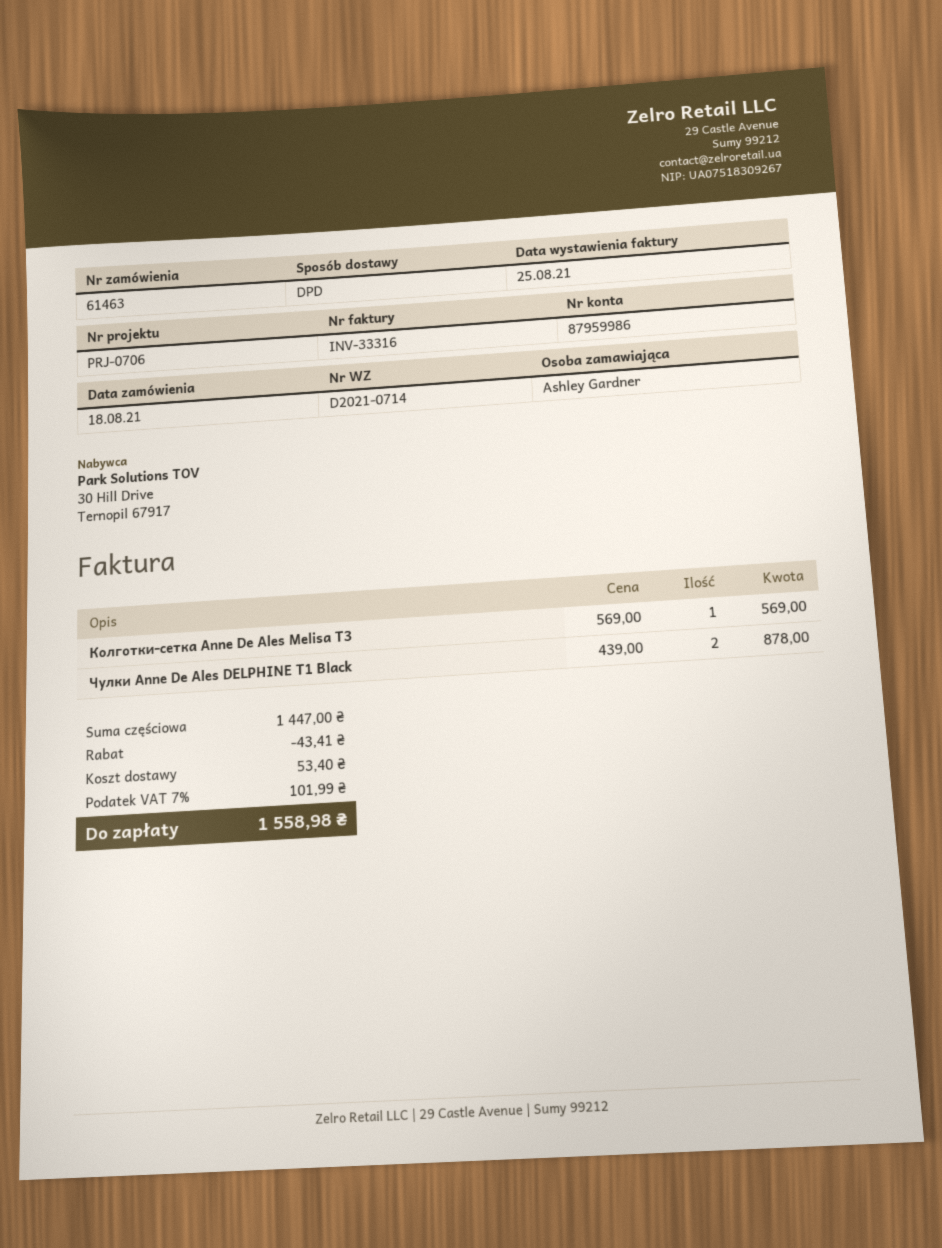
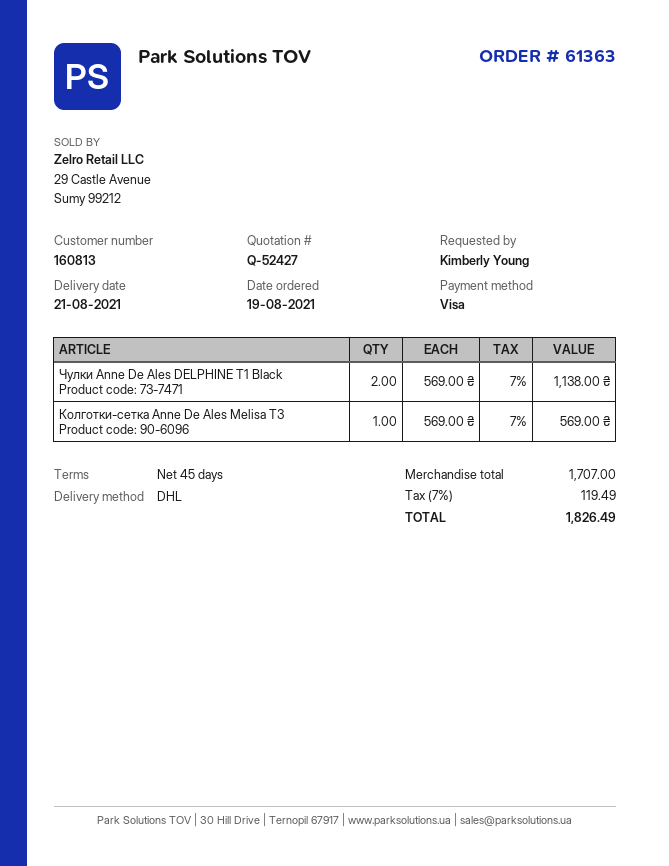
order number: 61463 -> 61363
order date: 2021-08-18 -> 2021-08-19
ordered by: Ashley Gardner -> Kimberly Young
shipping method: DPD -> DHL
Чулки Anne De Ales DELPHINE T1 Black: 2 x 439.00 = 878.00 -> 2 x 569.00 = 1138.00
subtotal: 1447.00 -> 1707.00
discount: 43.41 -> none
shipping: 53.40 -> none
tax: 7% = 101.99 -> 7% = 119.49
total: 1558.98 -> 1826.49

